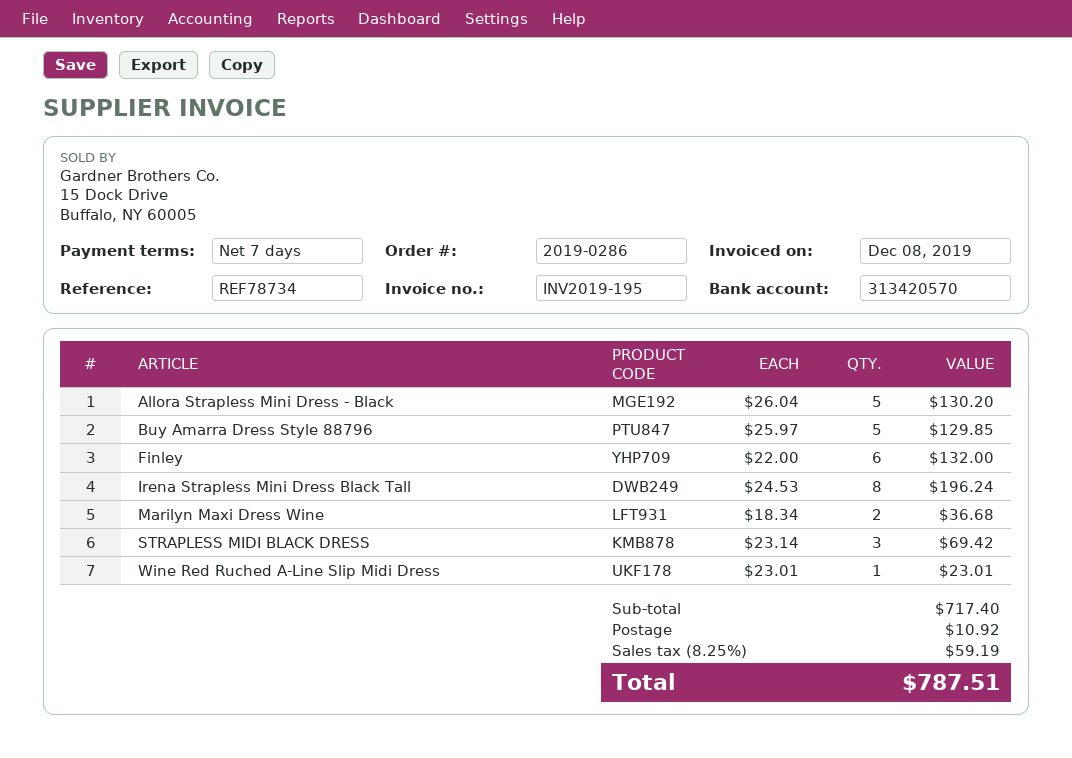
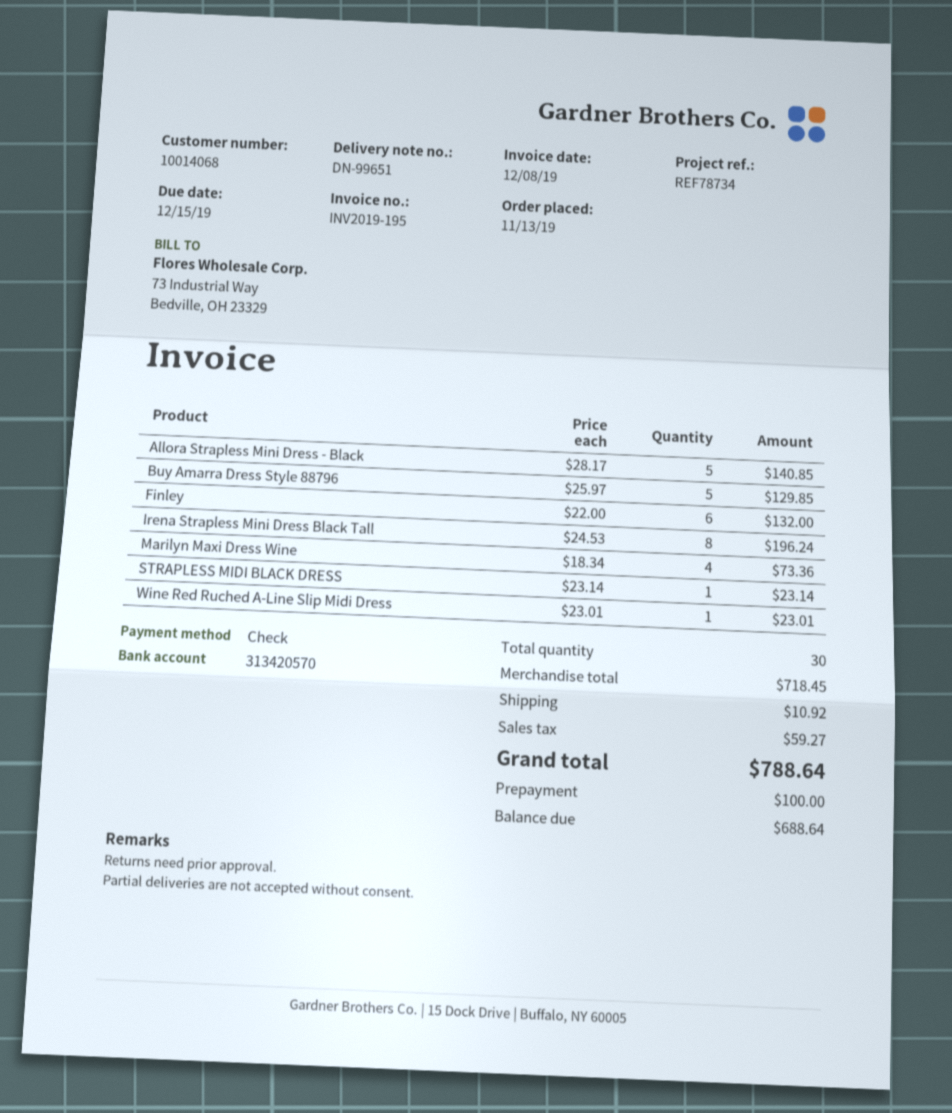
Allora Strapless Mini Dress - Black: 5 x 26.04 = 130.20 -> 5 x 28.17 = 140.85
Marilyn Maxi Dress Wine: 2 x 18.34 = 36.68 -> 4 x 18.34 = 73.36
STRAPLESS MIDI BLACK DRESS: 3 x 23.14 = 69.42 -> 1 x 23.14 = 23.14
subtotal: 717.40 -> 718.45
tax: 59.19 -> 59.27
total: 787.51 -> 788.64

